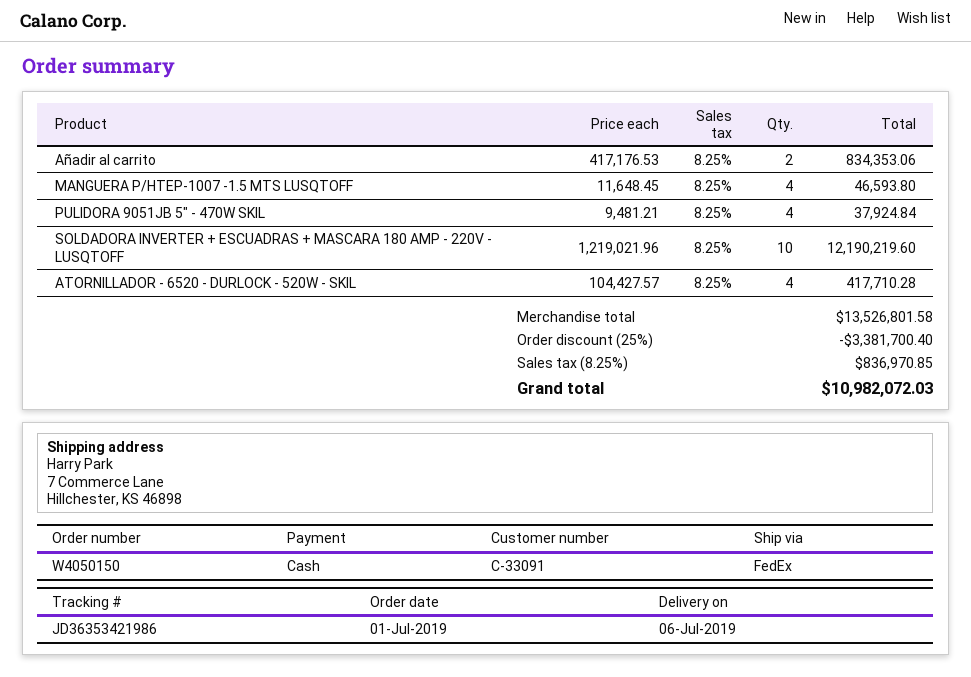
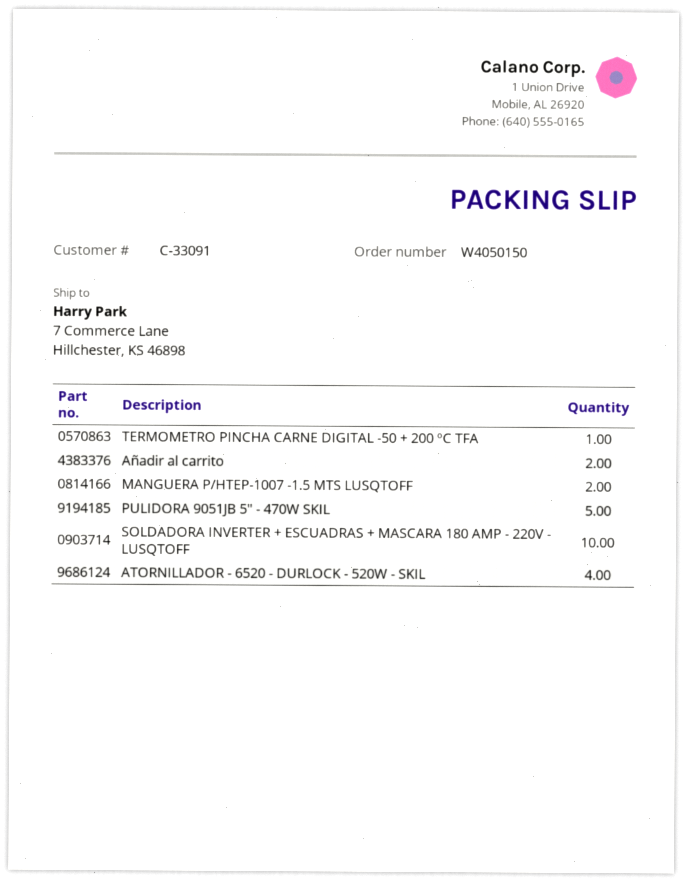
MANGUERA P/HTEP-1007 -1.5 MTS LUSQTOFF: 4 -> 2
PULIDORA 9051JB 5" - 470W SKIL: 4 -> 5
TERMOMETRO PINCHA CARNE DIGITAL -50 + 200 ºC TFA: none -> 1

